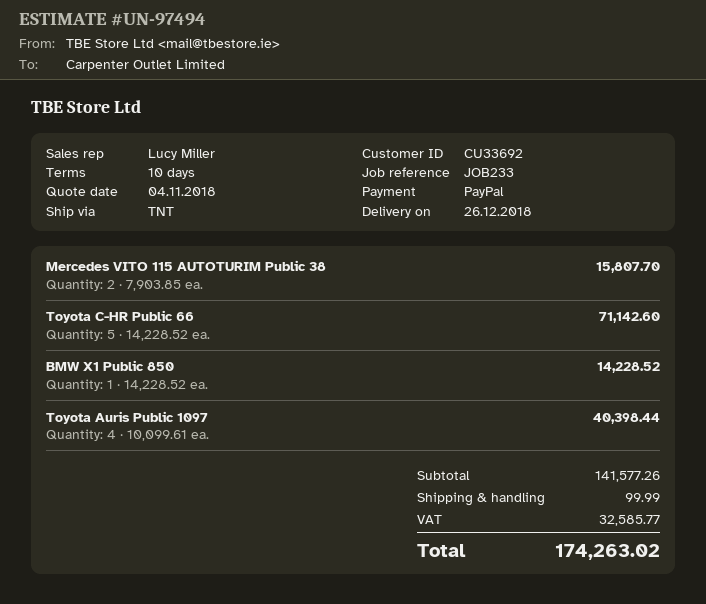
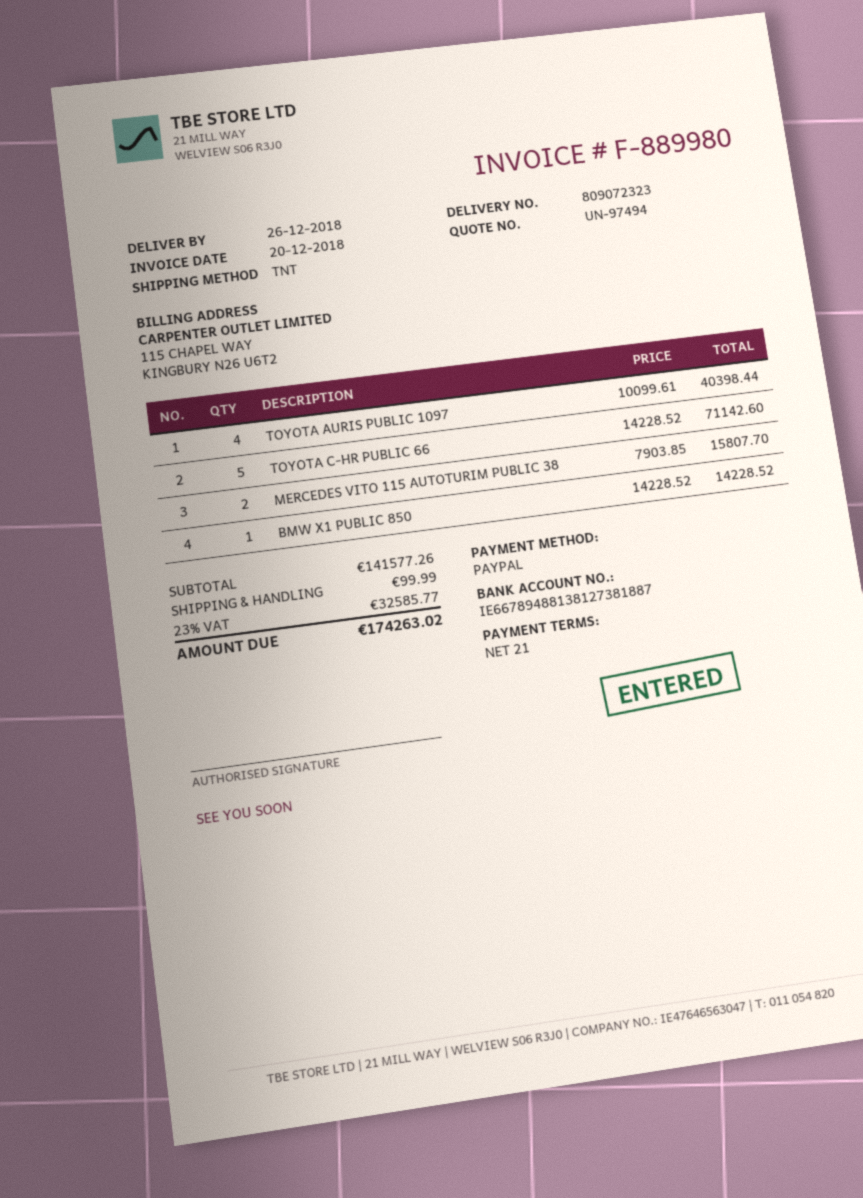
payment terms: 10 days -> 21 days

